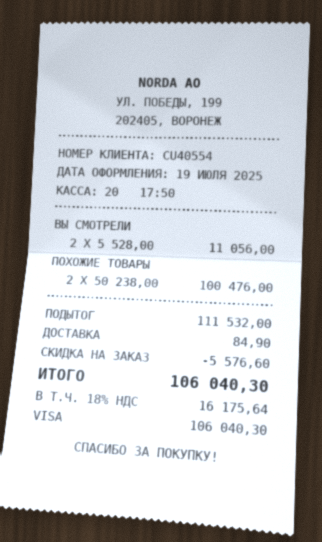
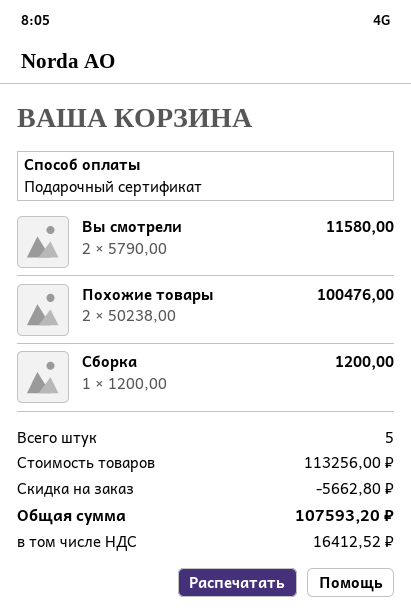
payment method: Visa -> gift card
ВЫ СМОТРЕЛИ: 2 x 5528.00 = 11056.00 -> 2 x 5790.00 = 11580.00
Сборка: none -> 1 x 1200.00 = 1200.00
subtotal: 111532.00 -> 113256.00
discount: 5576.60 -> 5662.80
shipping: 84.90 -> none
tax: 16175.64 -> 16412.52
total: 106040.30 -> 107593.20

